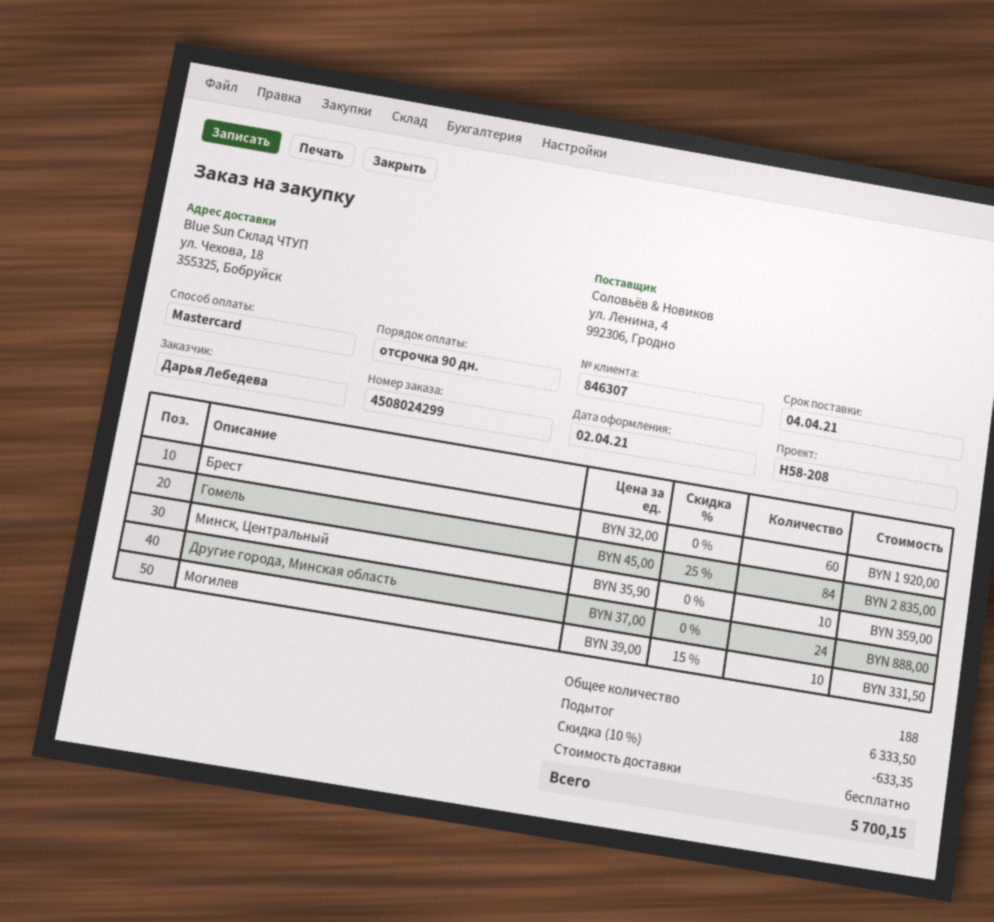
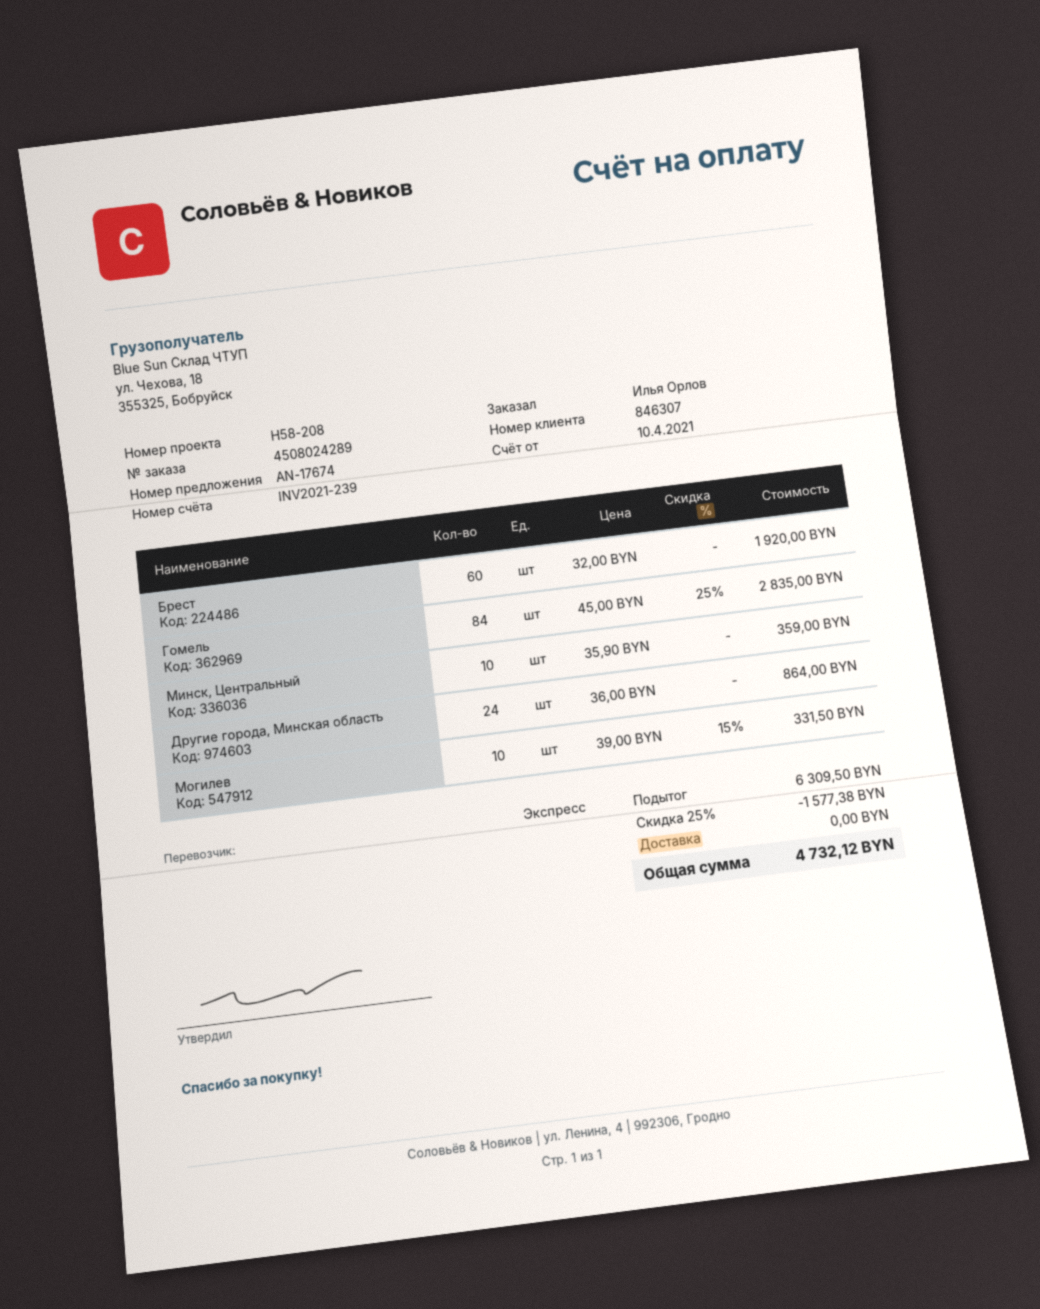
order number: 4508024299 -> 4508024289
ordered by: Дарья Лебедева -> Илья Орлов
Другие города, Минская область: 24 x 37.00 = 888.00 -> 24 x 36.00 = 864.00
subtotal: 6333.50 -> 6309.50
discount: 10% = 633.35 -> 25% = 1577.38
total: 5700.15 -> 4732.12

